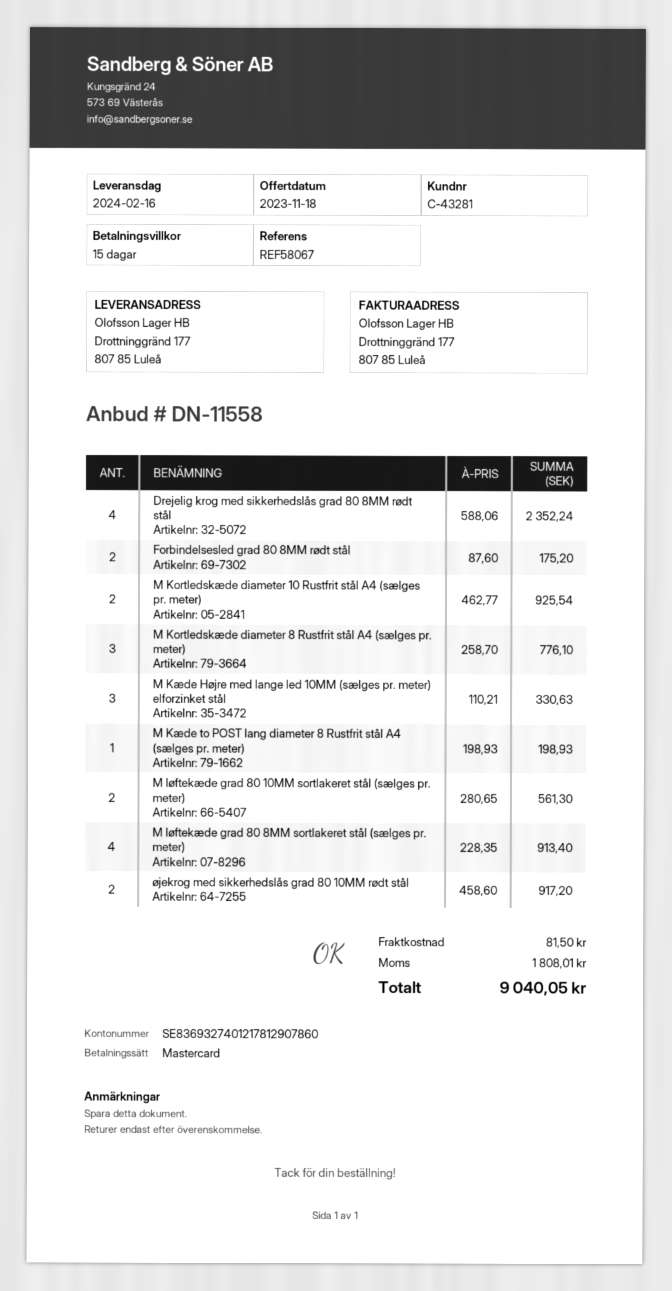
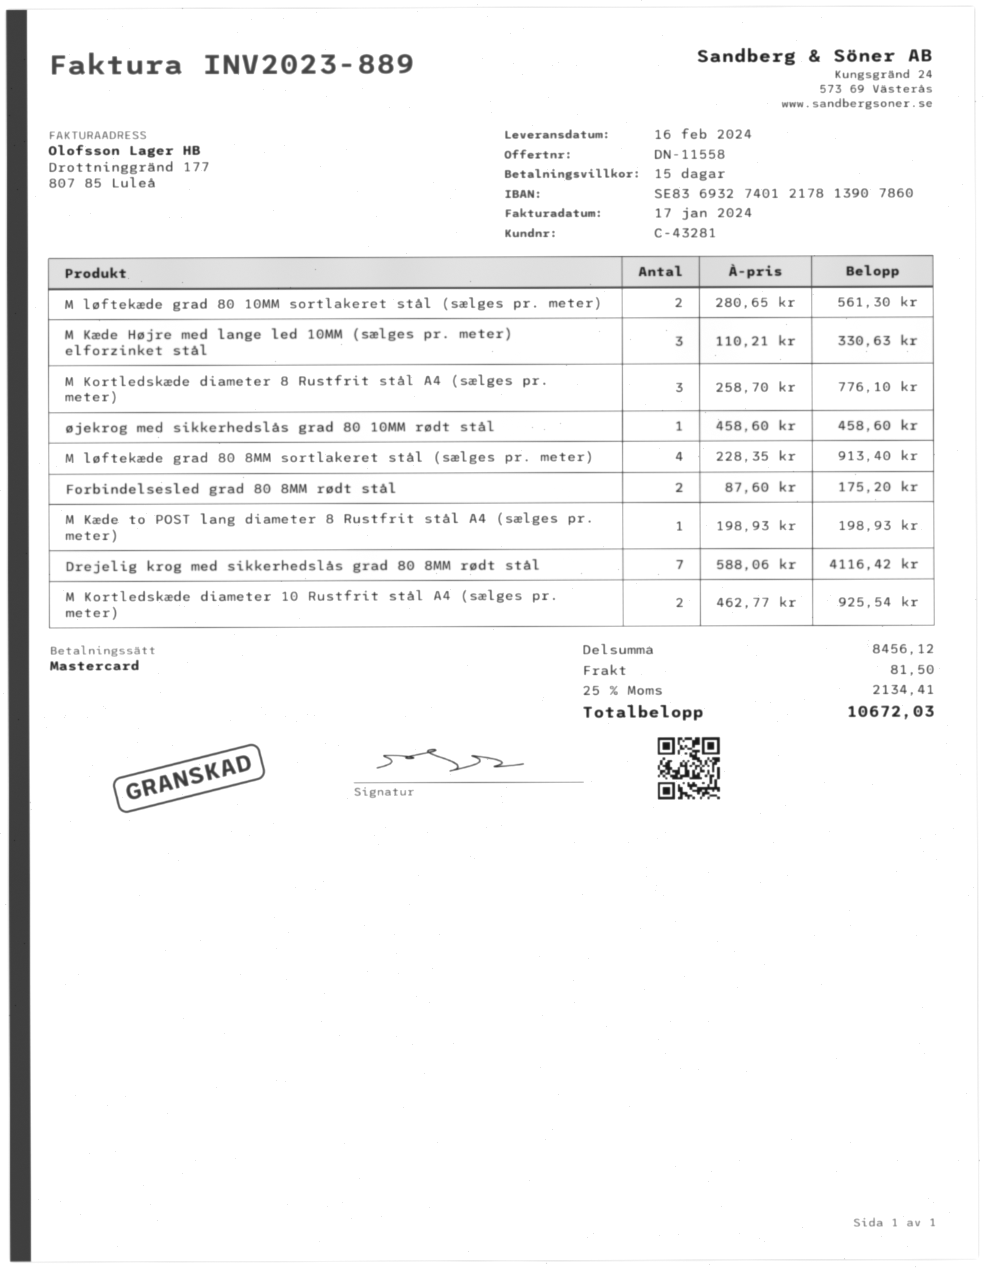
bank account: SE8369327401217812907860 -> SE8369327401217813907860
Drejelig krog med sikkerhedslås grad 80 8MM rødt stål: 4 x 588.06 = 2352.24 -> 7 x 588.06 = 4116.42
øjekrog med sikkerhedslås grad 80 10MM rødt stål: 2 x 458.60 = 917.20 -> 1 x 458.60 = 458.60
tax: 1808.01 -> 2134.41
total: 9040.05 -> 10672.03

